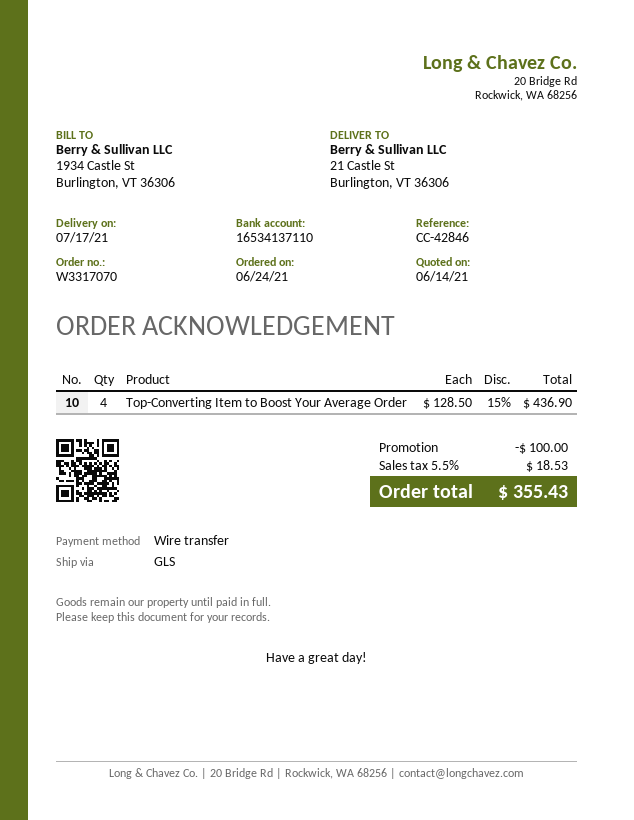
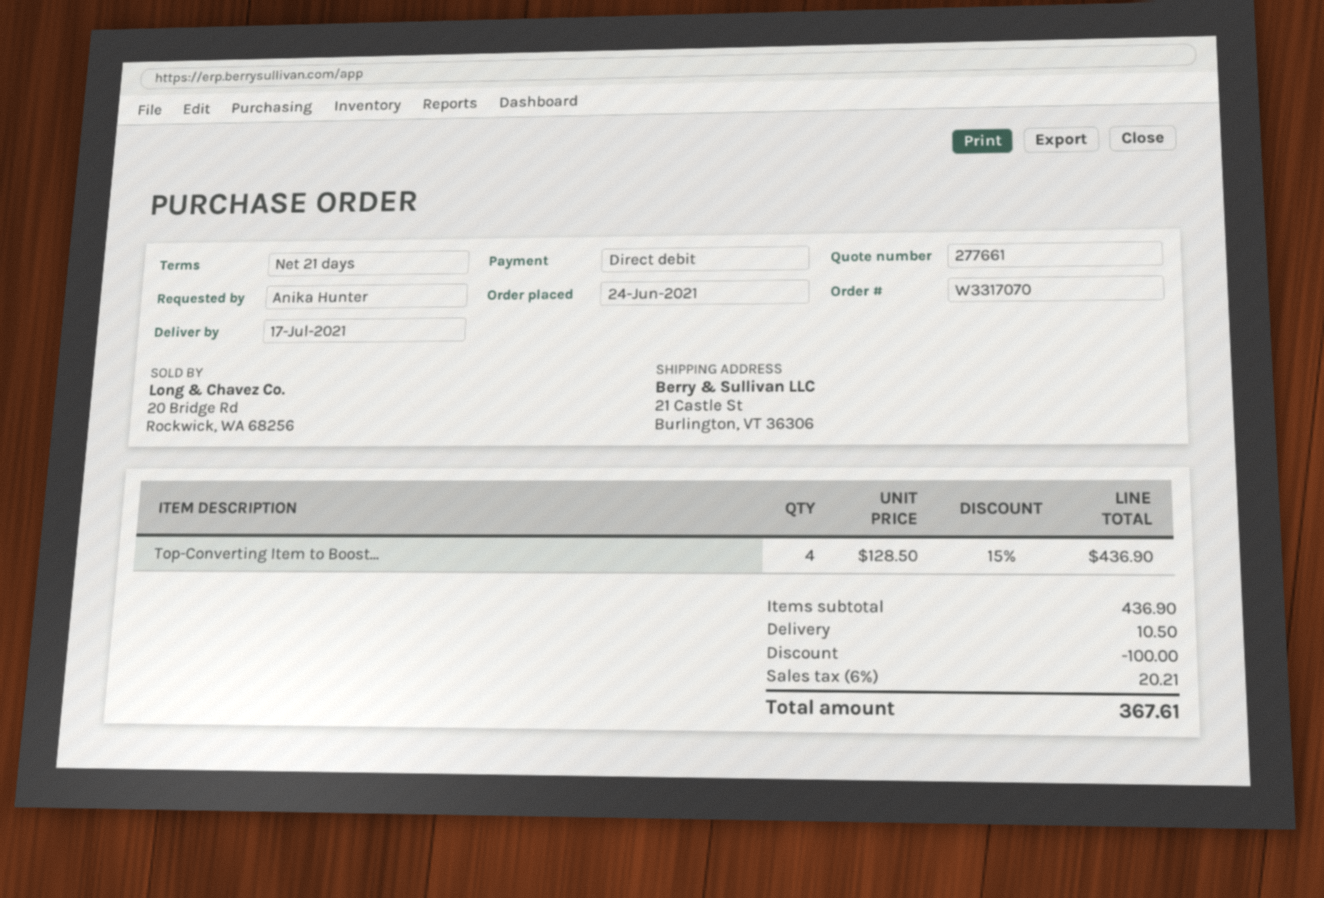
payment method: bank transfer -> direct debit
shipping: none -> 10.50
tax: 5.5% = 18.53 -> 6% = 20.21
total: 355.43 -> 367.61

